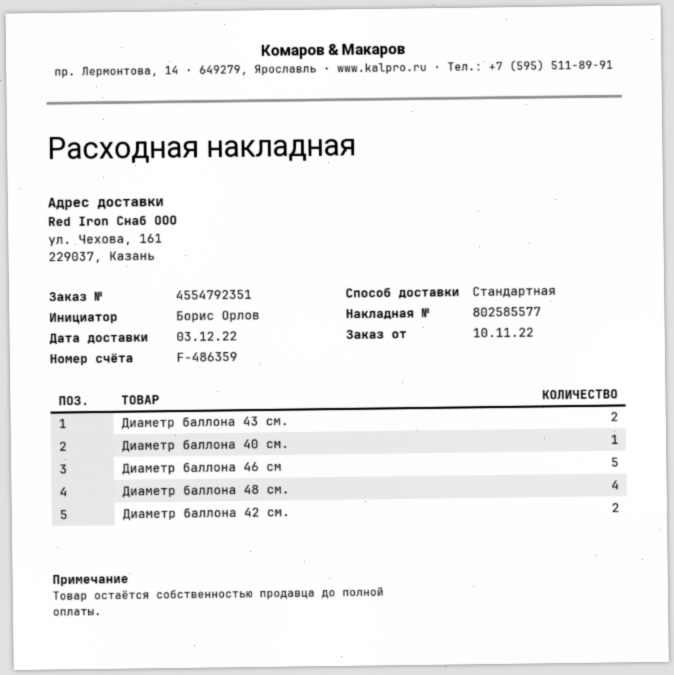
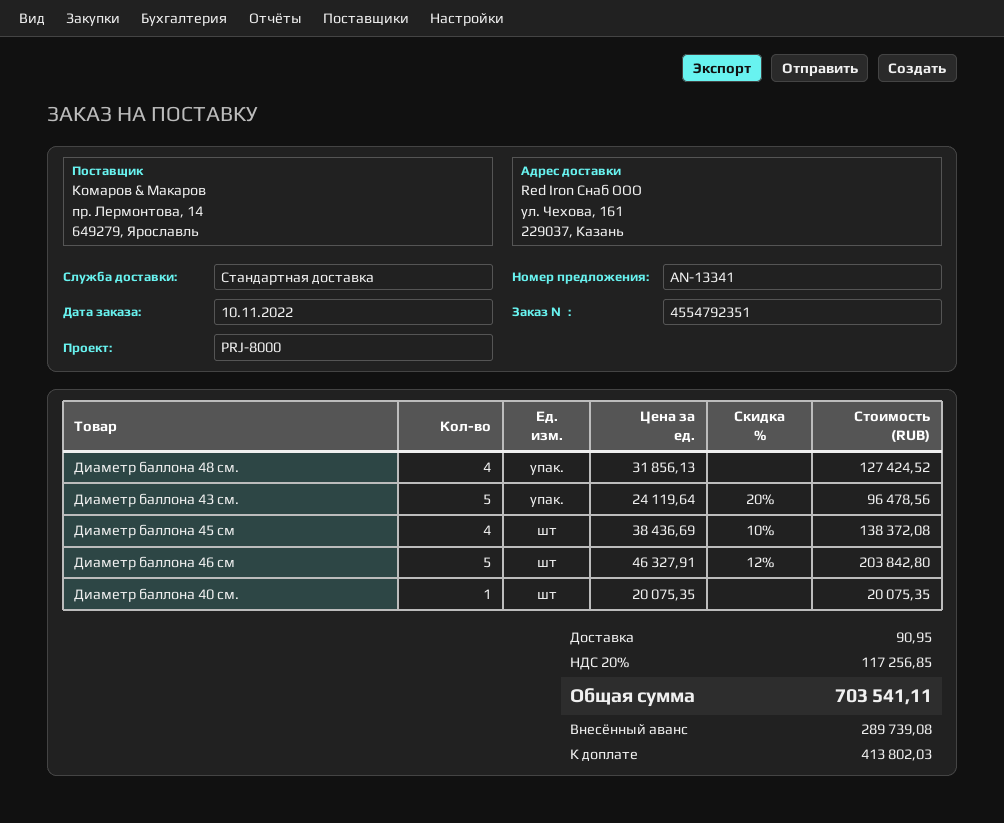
Диаметр баллона 43 см.: 2 -> 5
Диаметр баллона 42 см.: 2 -> none
Диаметр баллона 45 см: none -> 4

